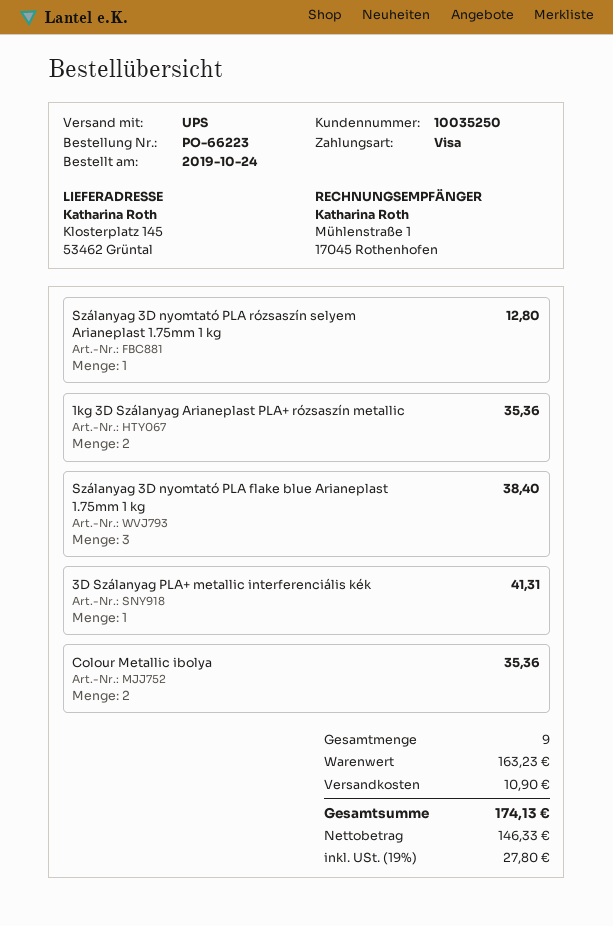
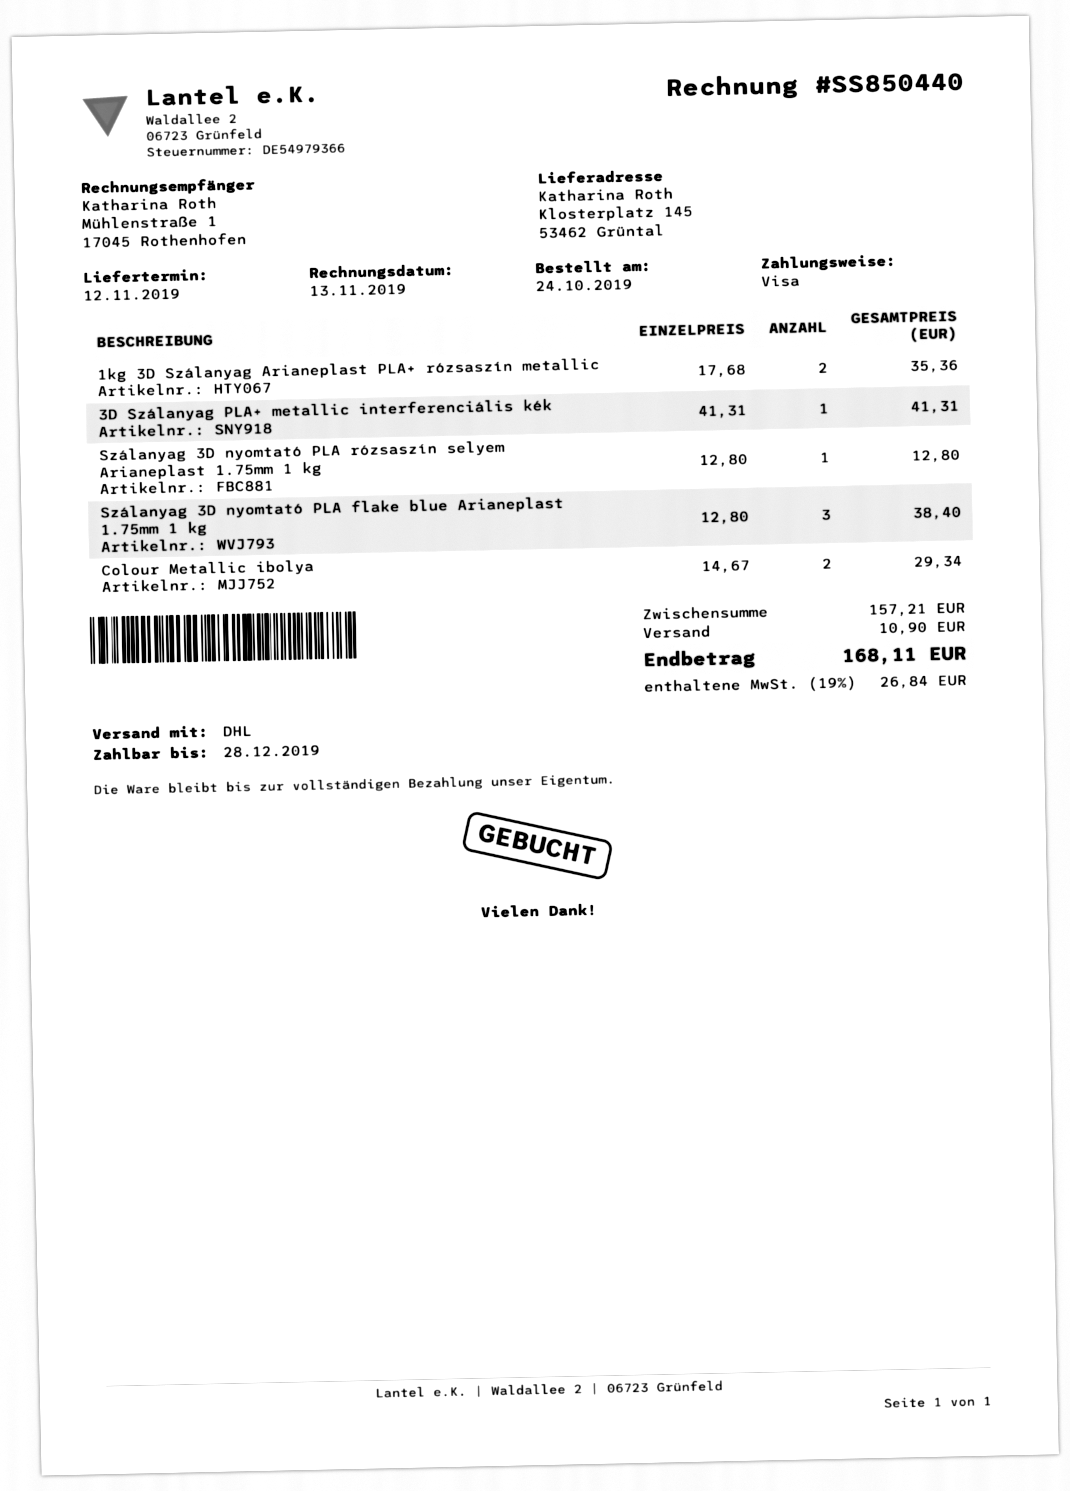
shipping method: UPS -> DHL
Colour Metallic ibolya: 2 for 35.36 -> 2 for 29.34
subtotal: 163.23 -> 157.21
tax: 19% = 27.80 -> 19% = 26.84
total: 174.13 -> 168.11

